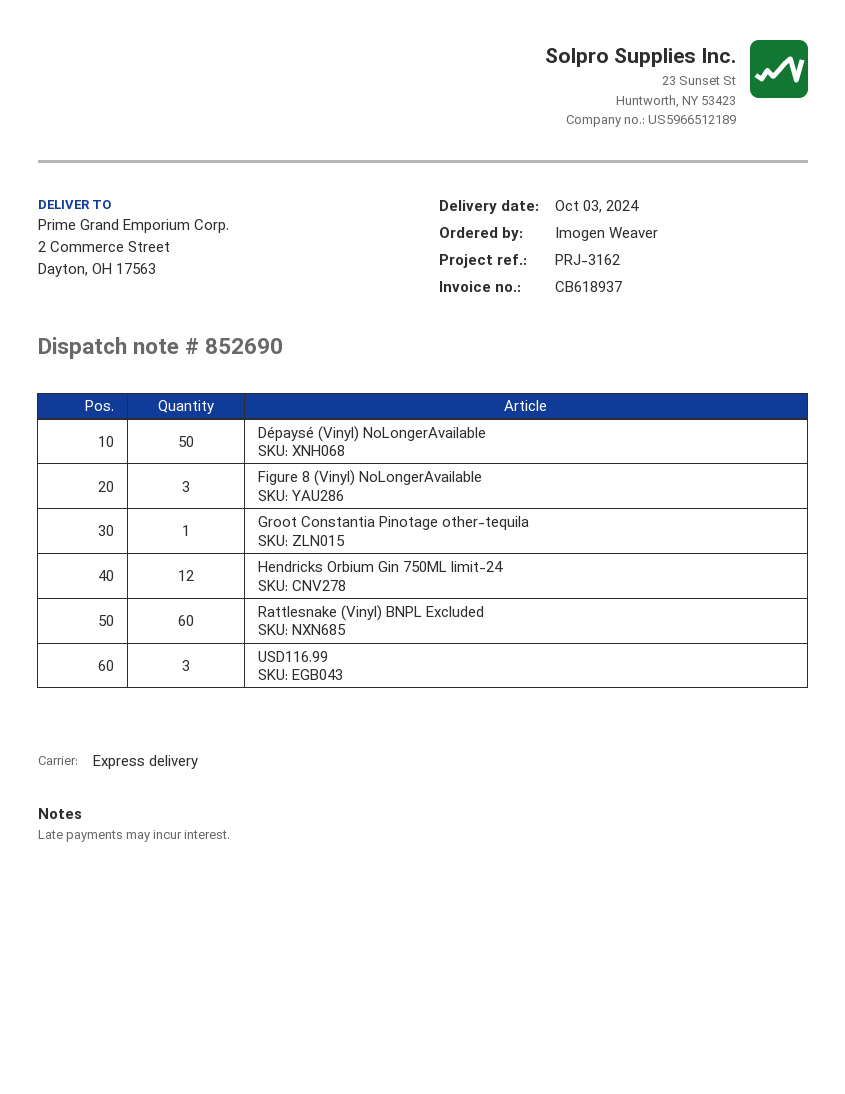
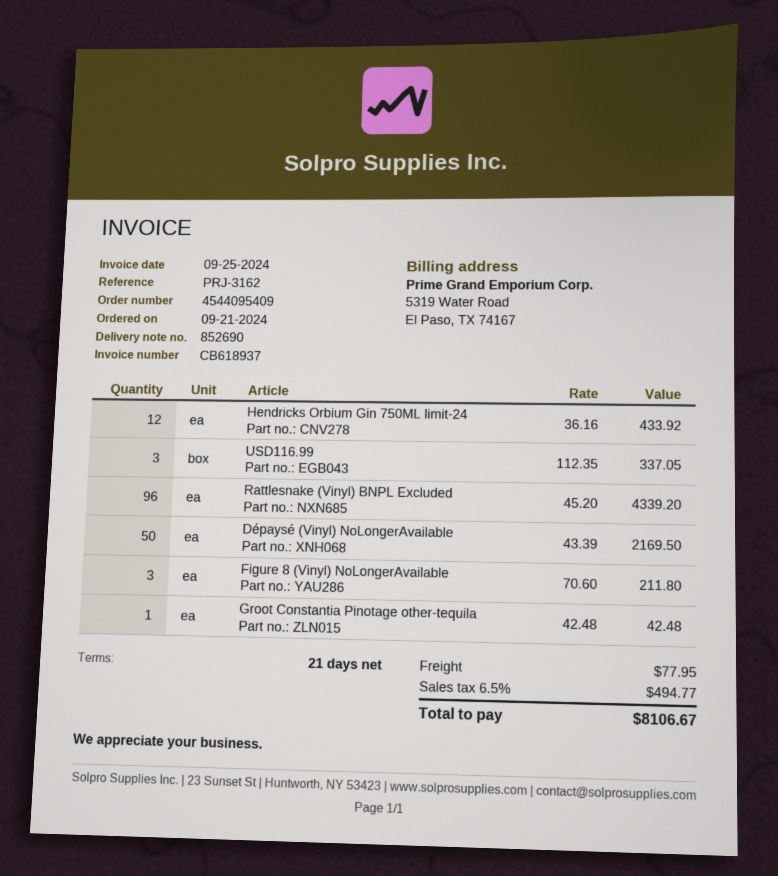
Rattlesnake (Vinyl) BNPL Excluded: 60 -> 96

